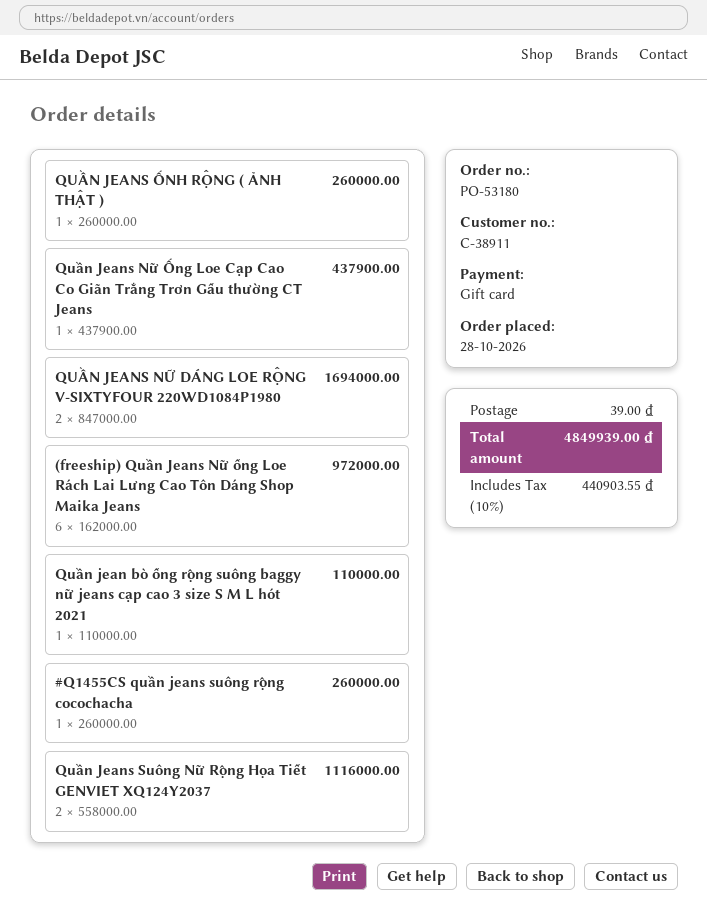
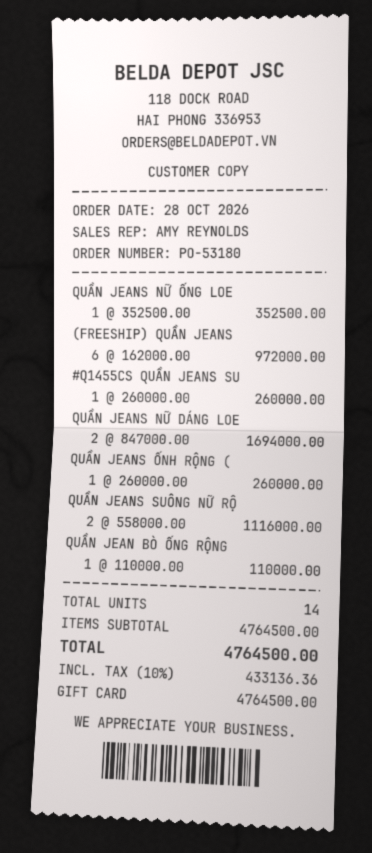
Quần Jeans Nữ Ống Loe Cạp Cao Co Giãn Trắng Trơn Gấu thường CT Jeans: 1 x 437900.00 = 437900.00 -> 1 x 352500.00 = 352500.00
shipping: 39.00 -> none
tax: 10% = 440903.55 -> 10% = 433136.36
total: 4849939.00 -> 4764500.00

